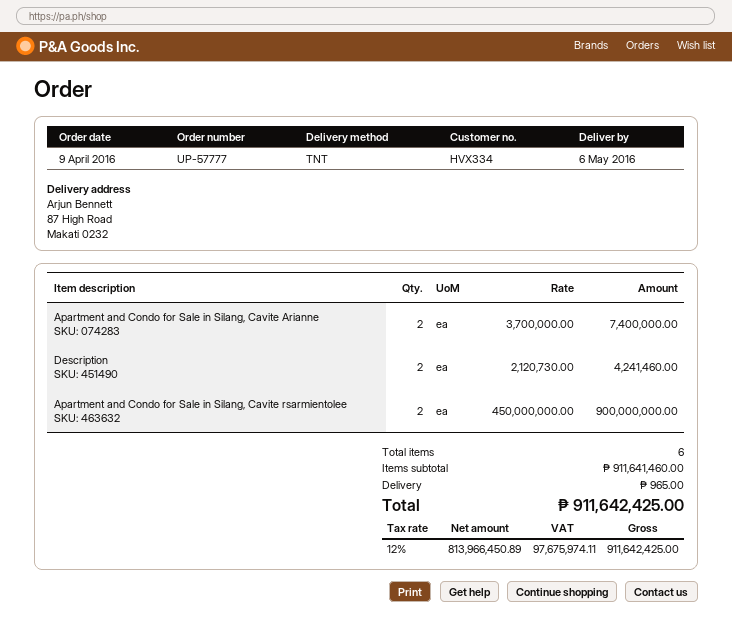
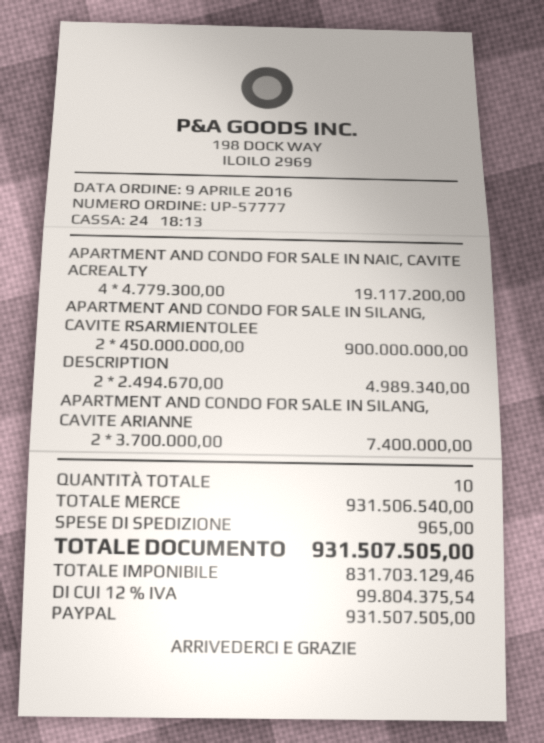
Description: 2 x 2120730.00 = 4241460.00 -> 2 x 2494670.00 = 4989340.00
APARTMENT AND CONDO FOR SALE IN NAIC, CAVITE ACREALTY: none -> 4 x 4779300.00 = 19117200.00
total quantity: 6 -> 10
subtotal: 911641460.00 -> 931506540.00
net: 813966450.89 -> 831703129.46
tax: 12% = 97675974.11 -> 12% = 99804375.54
total: 911642425.00 -> 931507505.00

